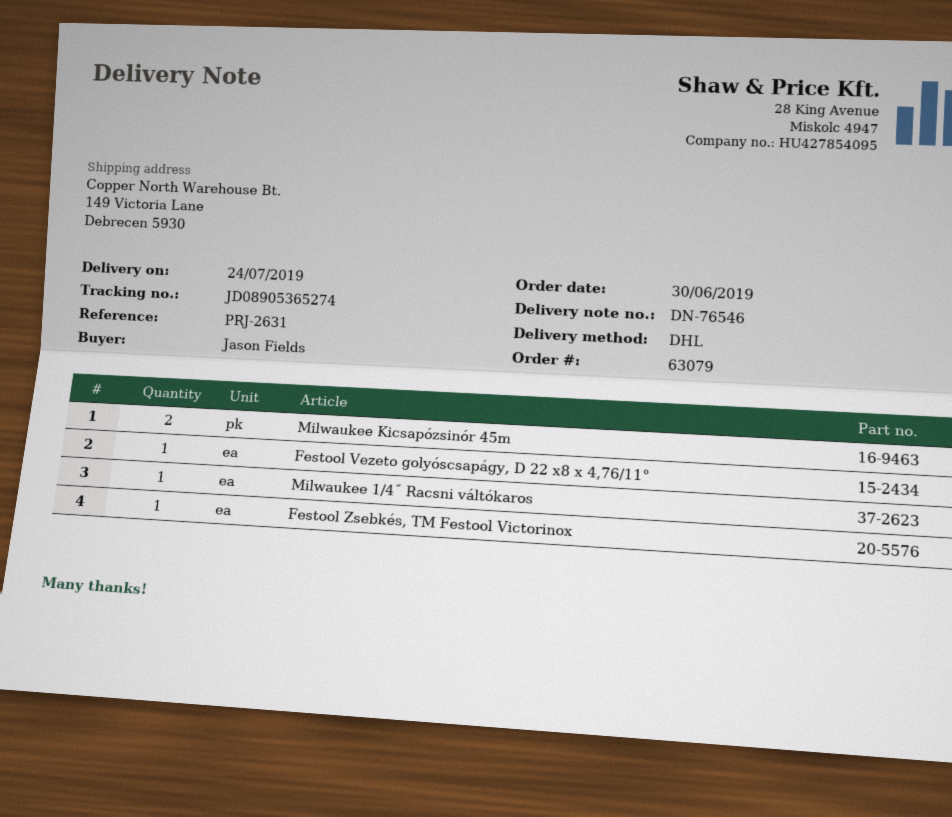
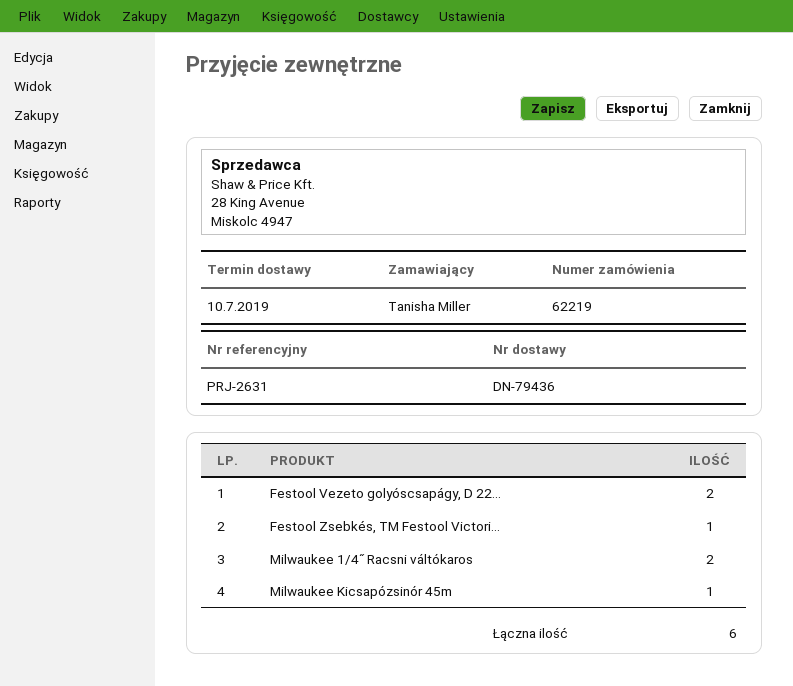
order number: 63079 -> 62219
delivery note number: DN-76546 -> DN-79436
delivery date: 2019-07-24 -> 2019-07-10
ordered by: Jason Fields -> Tanisha Miller
Milwaukee Kicsapózsinór 45m: 2 -> 1
Festool Vezeto golyóscsapágy, D 22 x8 x 4,76/11°: 1 -> 2
Milwaukee 1/4˝ Racsni váltókaros: 1 -> 2

